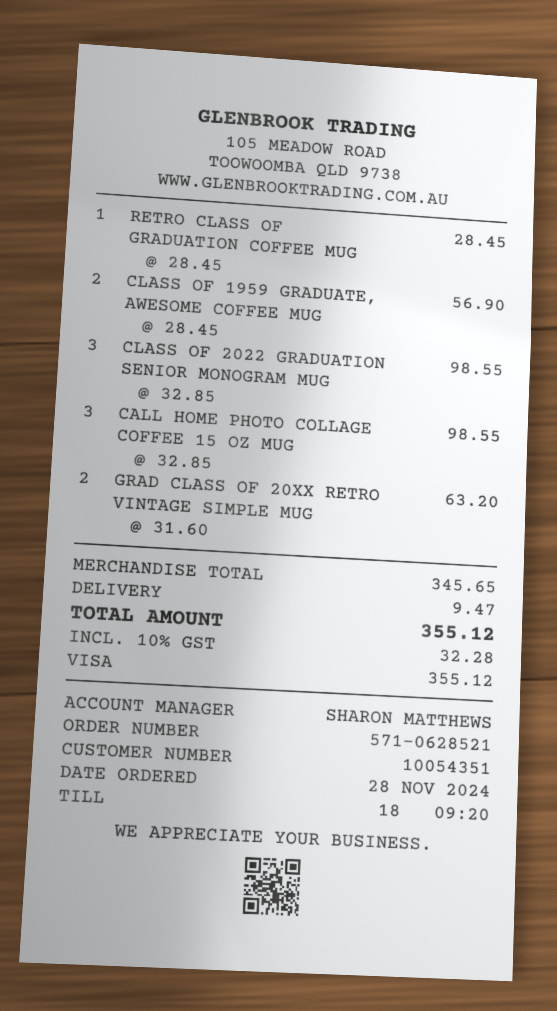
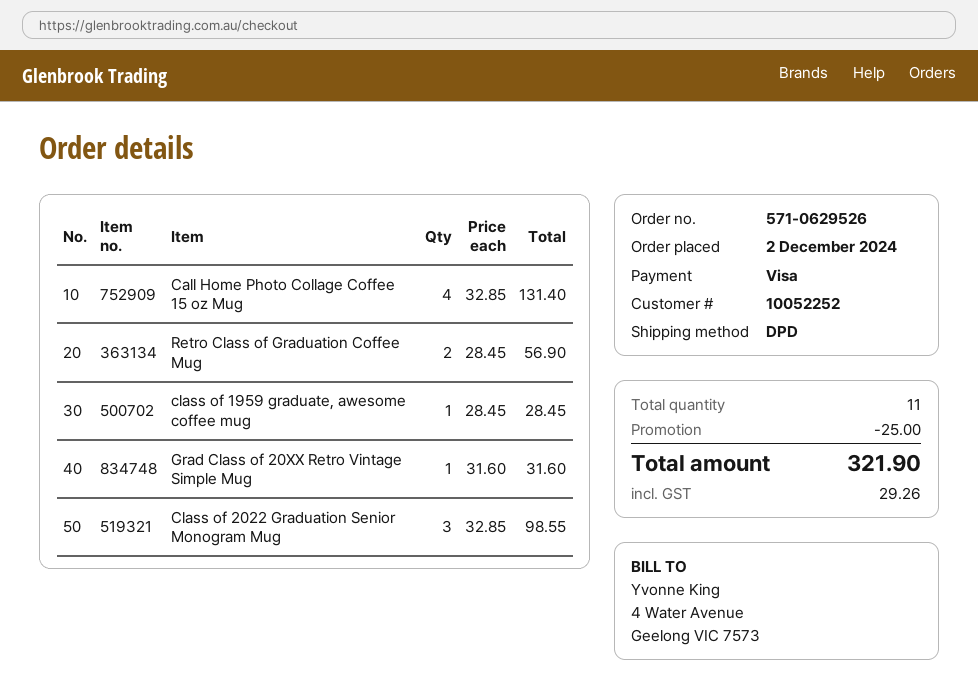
order number: 571-0628521 -> 571-0629526
order date: 2024-11-28 -> 2024-12-02
customer number: 10054351 -> 10052252
RETRO CLASS OF GRADUATION COFFEE MUG: 1 x 28.45 = 28.45 -> 2 x 28.45 = 56.90
CLASS OF 1959 GRADUATE, AWESOME COFFEE MUG: 2 x 28.45 = 56.90 -> 1 x 28.45 = 28.45
CALL HOME PHOTO COLLAGE COFFEE 15 OZ MUG: 3 x 32.85 = 98.55 -> 4 x 32.85 = 131.40
GRAD CLASS OF 20XX RETRO VINTAGE SIMPLE MUG: 2 x 31.60 = 63.20 -> 1 x 31.60 = 31.60
discount: none -> 25.00
shipping: 9.47 -> none
tax: 32.28 -> 29.26
total: 355.12 -> 321.90

